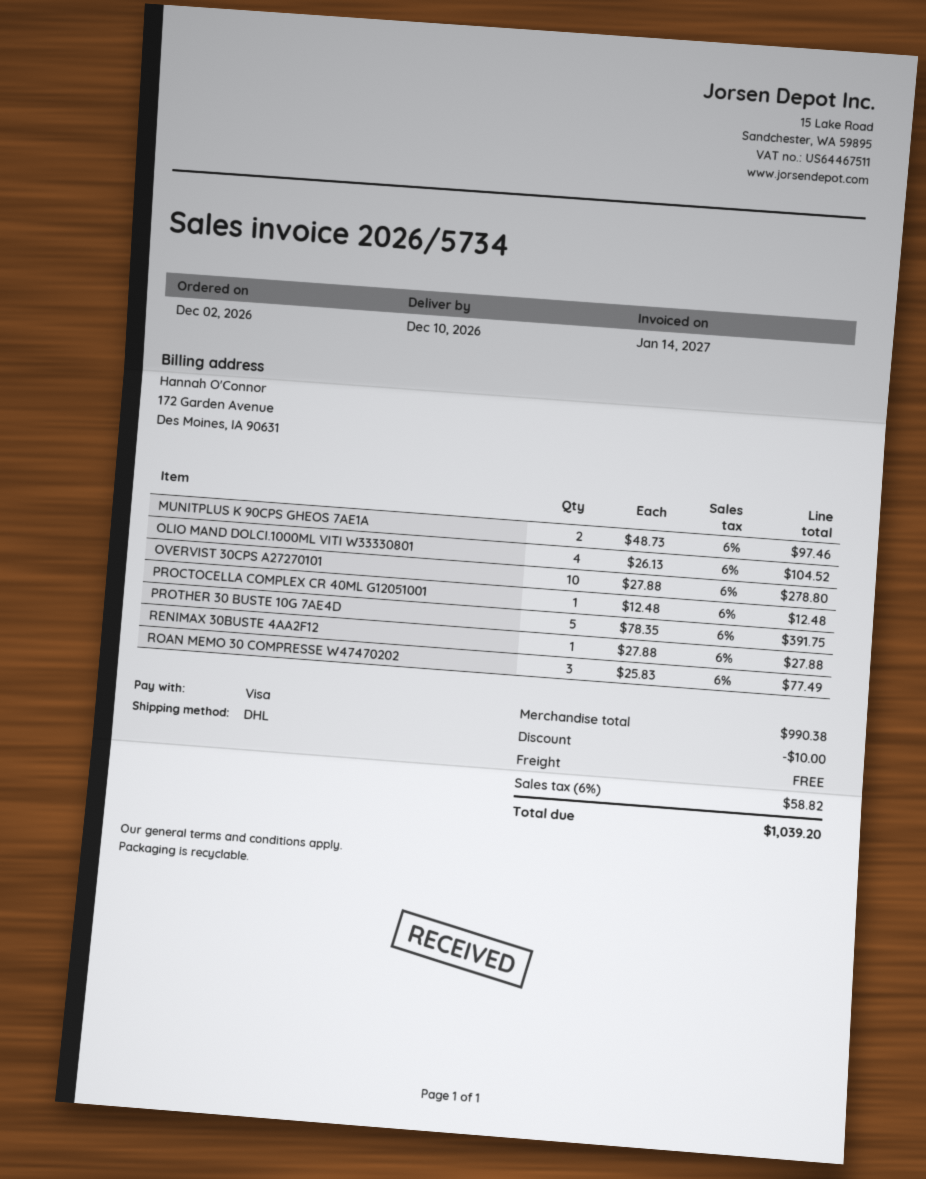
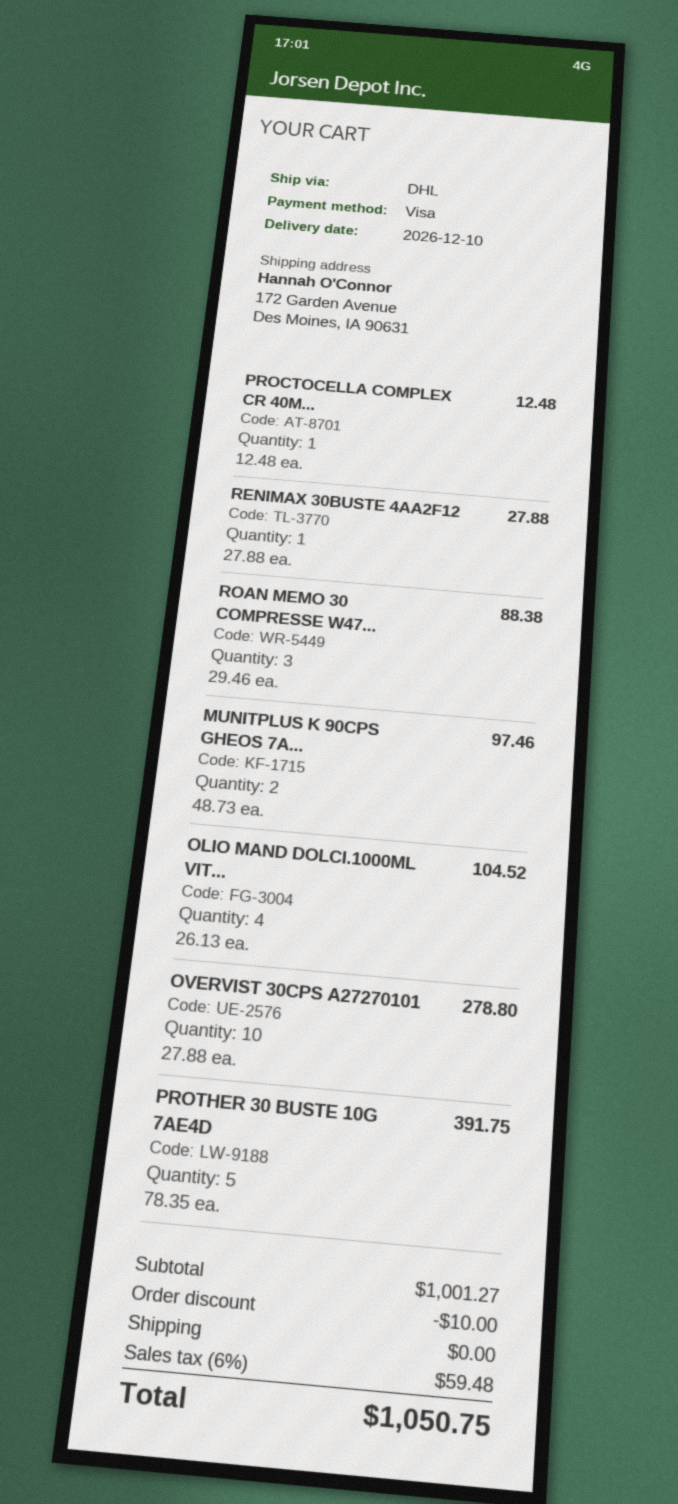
ROAN MEMO 30 COMPRESSE W47470202: 3 x 25.83 = 77.49 -> 3 x 29.46 = 88.38
subtotal: 990.38 -> 1001.27
tax: 6% = 58.82 -> 6% = 59.48
total: 1039.20 -> 1050.75

